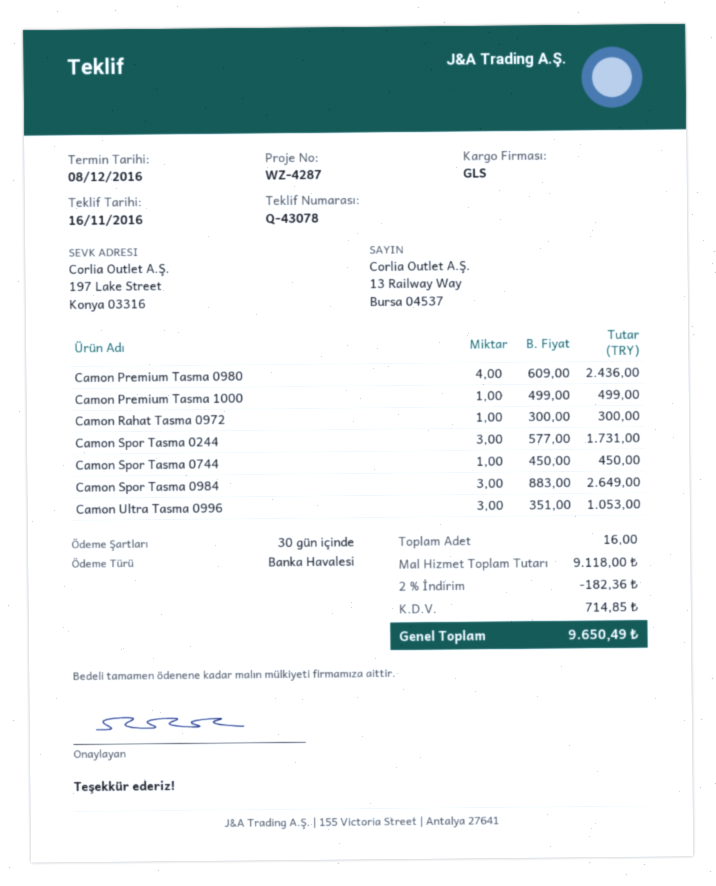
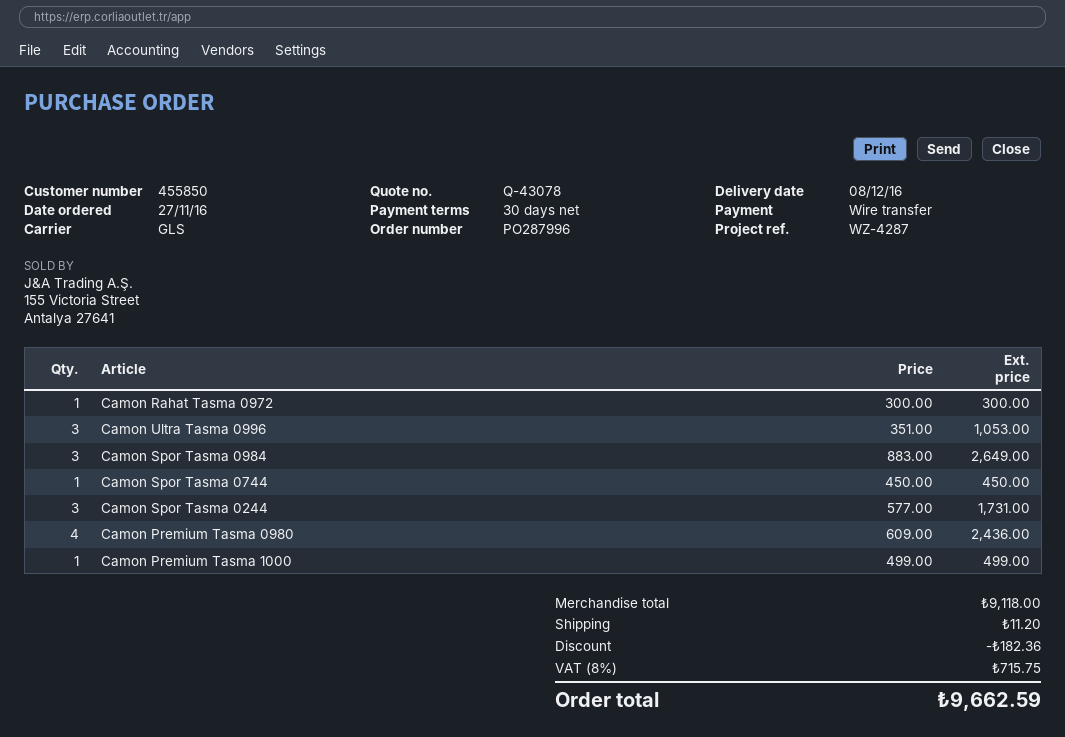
shipping: none -> 11.20
tax: 714.85 -> 715.75
total: 9650.49 -> 9662.59

